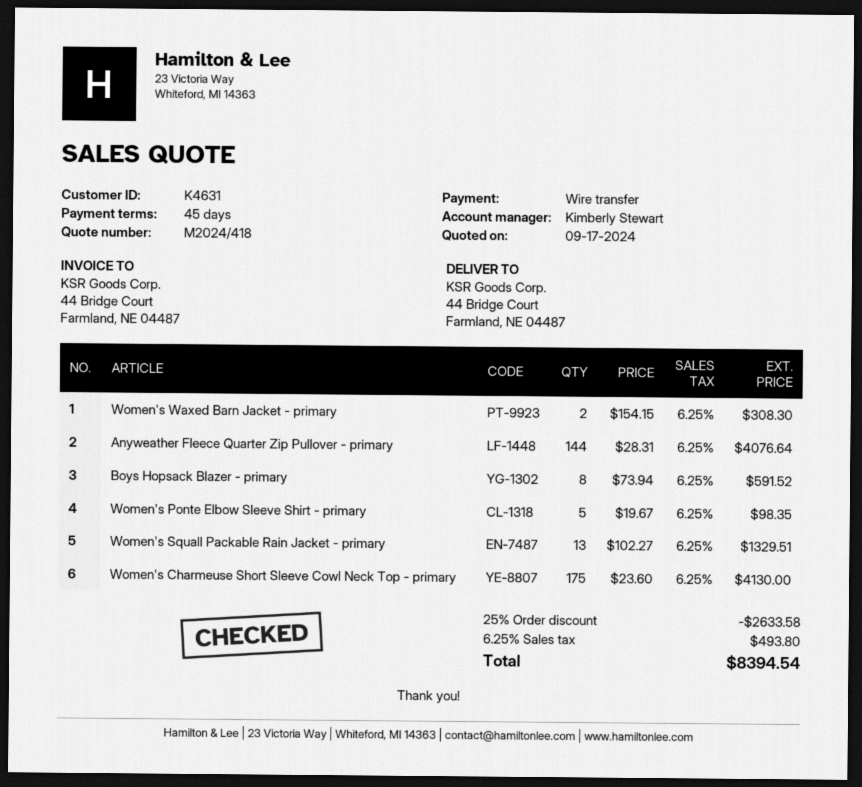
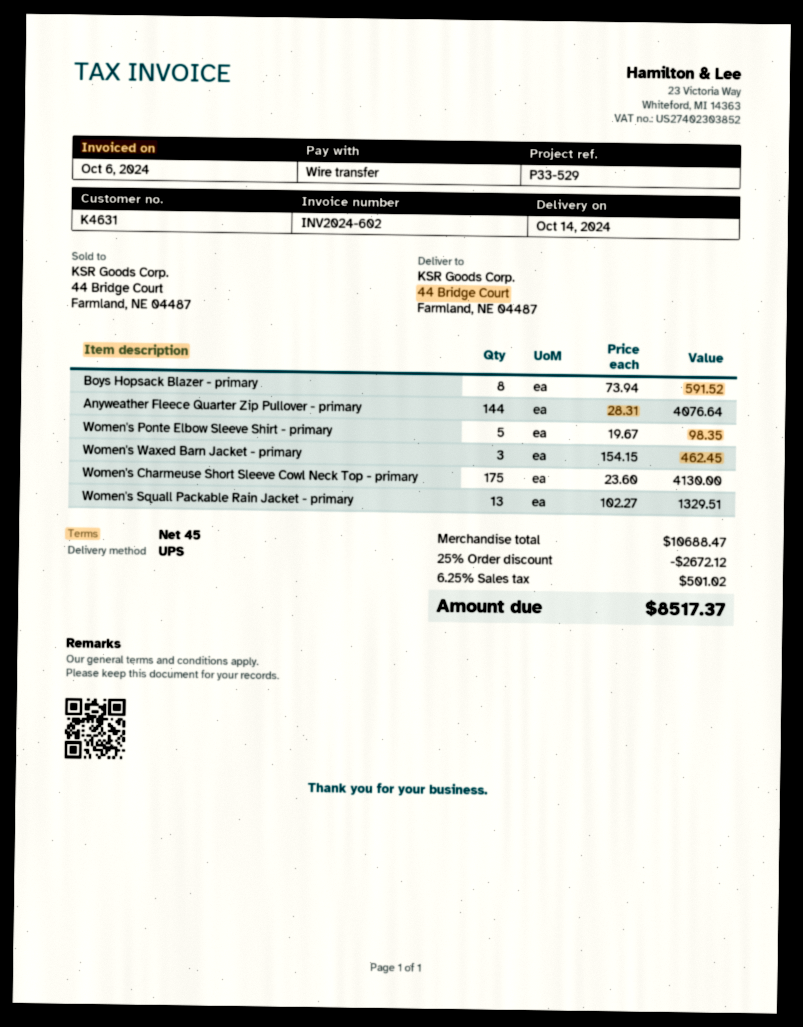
Women's Waxed Barn Jacket - primary: 2 x 154.15 = 308.30 -> 3 x 154.15 = 462.45
discount: 25% = 2633.58 -> 25% = 2672.12
tax: 6.25% = 493.80 -> 6.25% = 501.02
total: 8394.54 -> 8517.37

